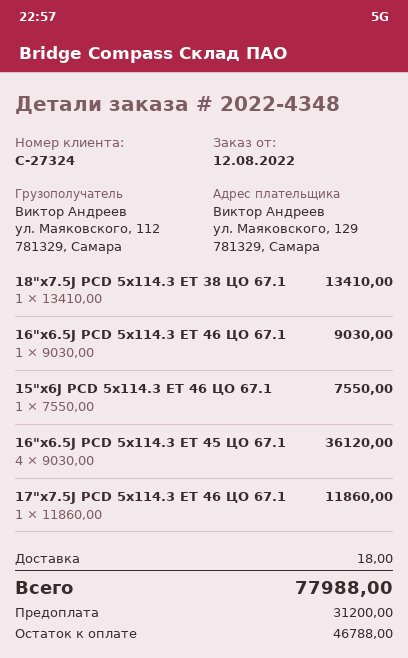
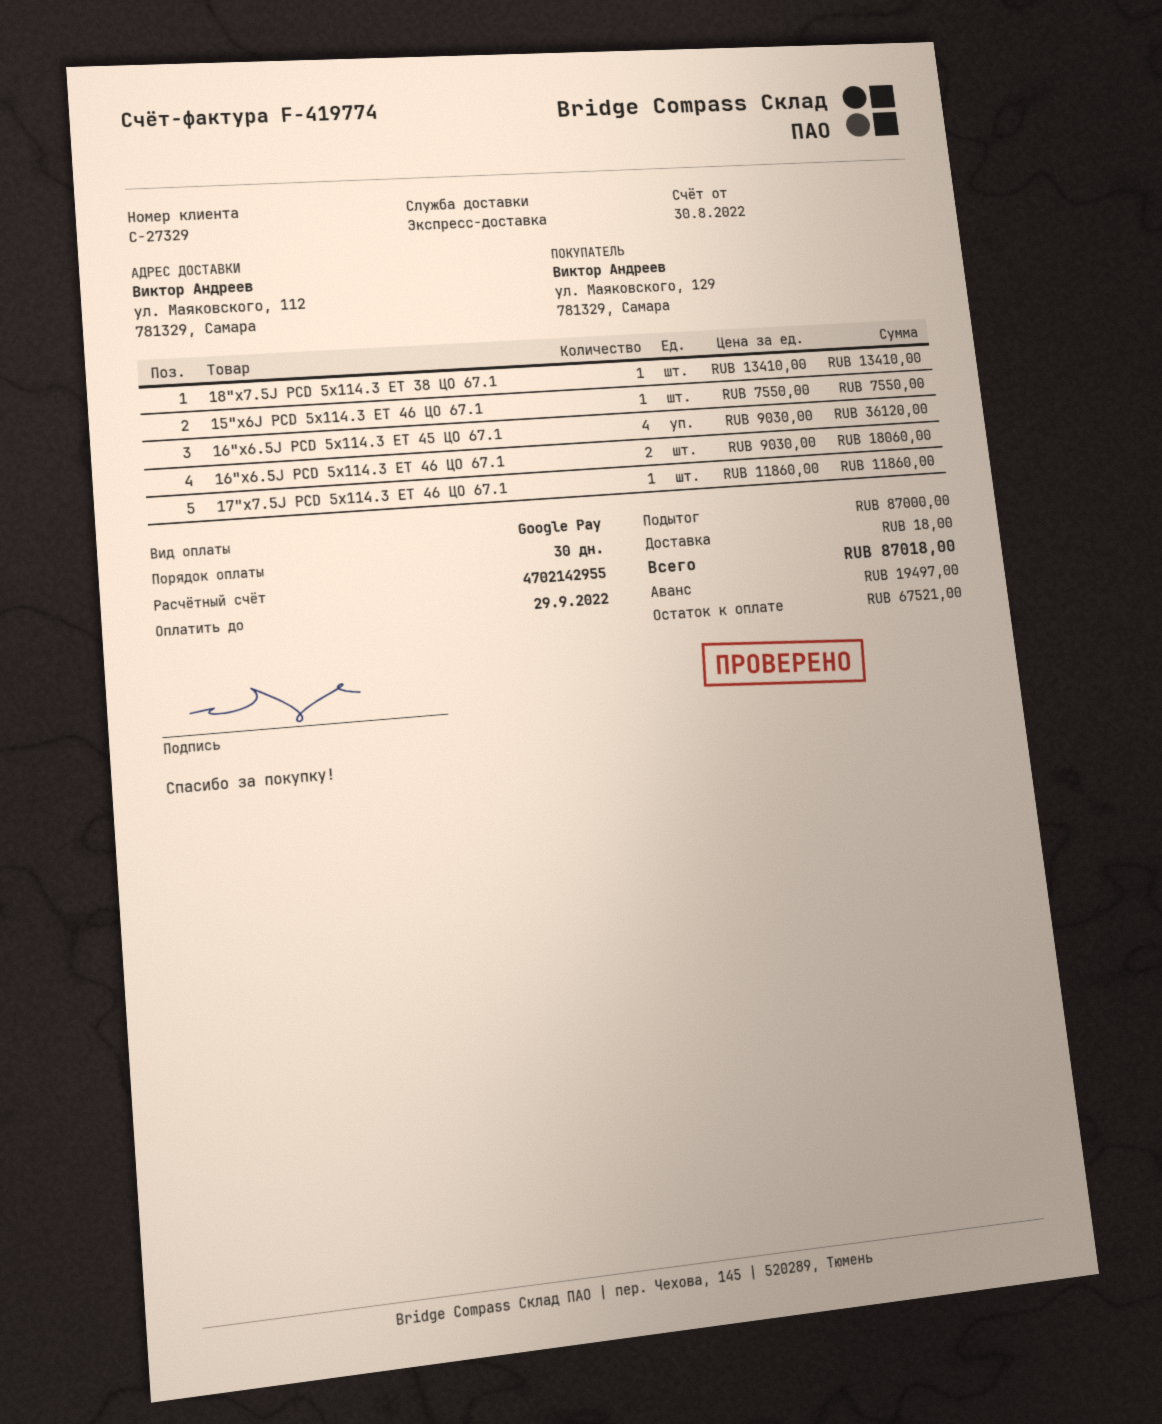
customer number: C-27324 -> C-27329
16"x6.5J PCD 5x114.3 ЕТ 46 ЦО 67.1: 1 x 9030.00 = 9030.00 -> 2 x 9030.00 = 18060.00
total: 77988.00 -> 87018.00
deposit: 31200.00 -> 19497.00
balance: 46788.00 -> 67521.00

